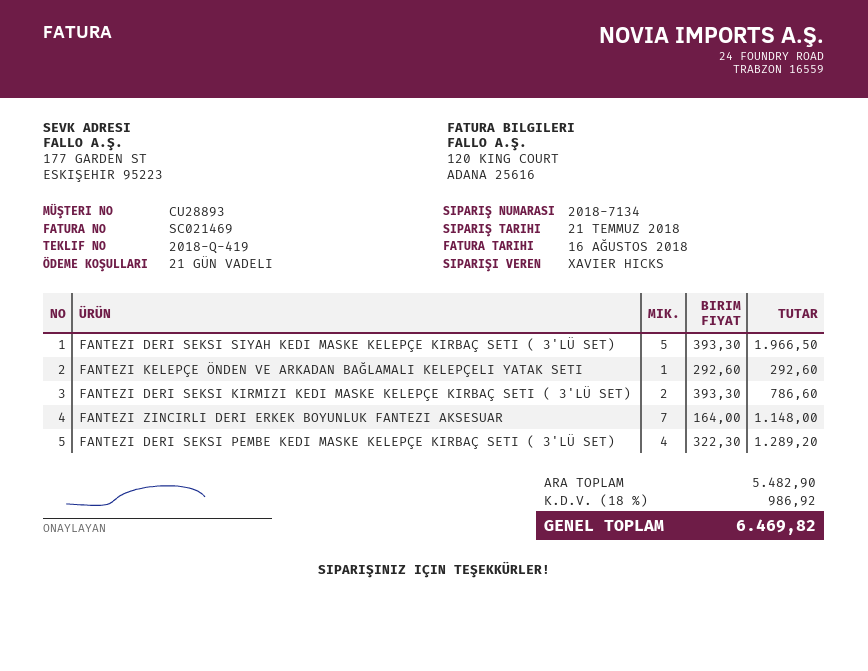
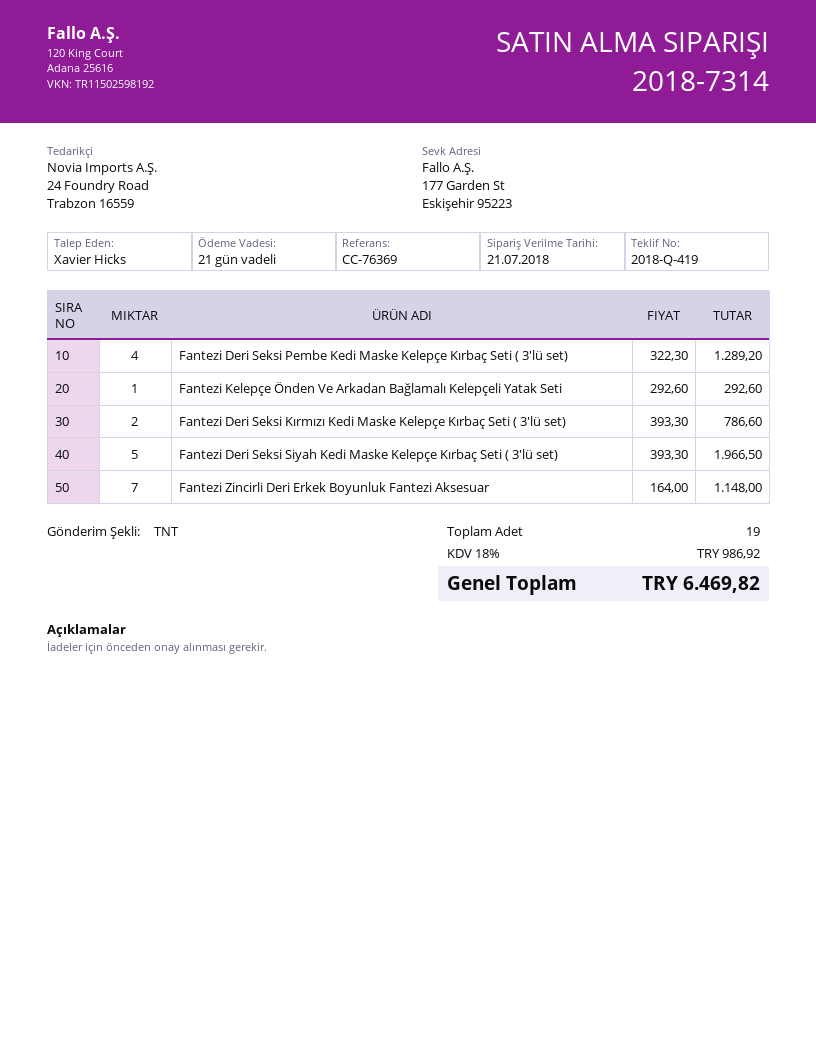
order number: 2018-7134 -> 2018-7314

